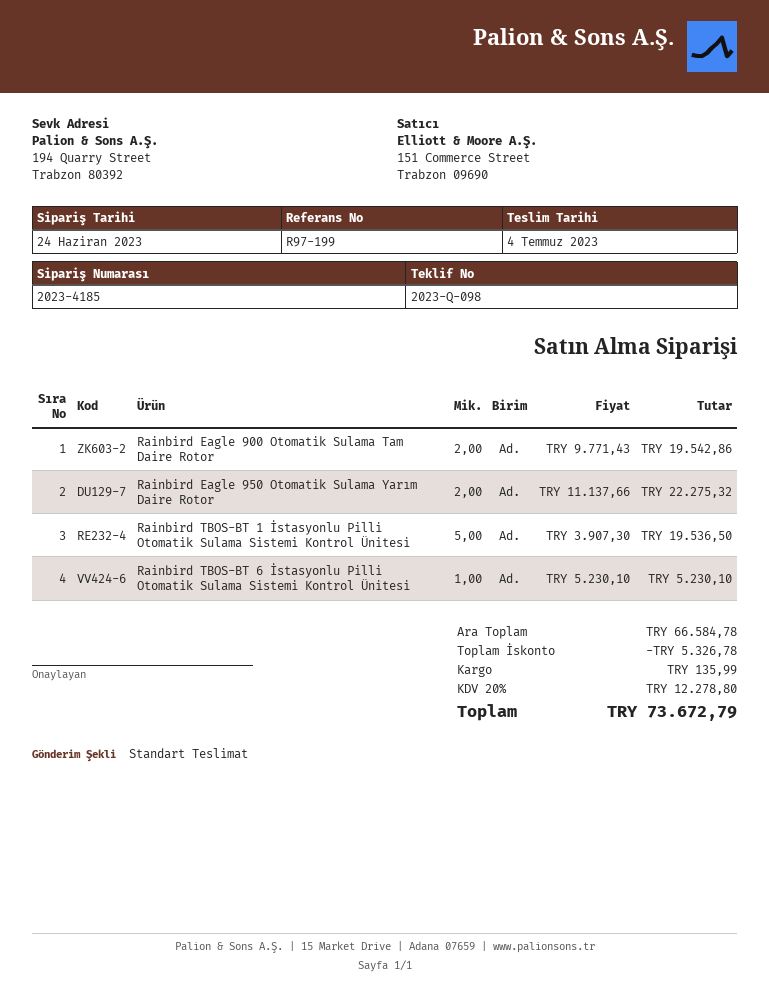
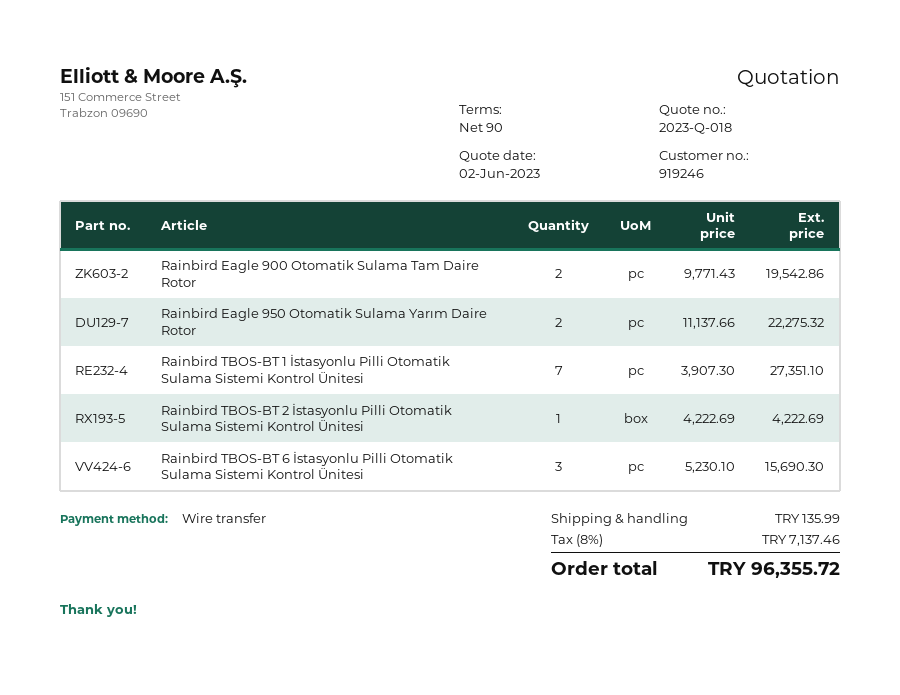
quote number: 2023-Q-098 -> 2023-Q-018
Rainbird TBOS-BT 1 İstasyonlu Pilli Otomatik Sulama Sistemi Kontrol Ünitesi: 5 x 3907.30 = 19536.50 -> 7 x 3907.30 = 27351.10
Rainbird TBOS-BT 6 İstasyonlu Pilli Otomatik Sulama Sistemi Kontrol Ünitesi: 1 x 5230.10 = 5230.10 -> 3 x 5230.10 = 15690.30
Rainbird TBOS-BT 2 İstasyonlu Pilli Otomatik Sulama Sistemi Kontrol Ünitesi: none -> 1 x 4222.69 = 4222.69
discount: 5326.78 -> none
tax: 20% = 12278.80 -> 8% = 7137.46
total: 73672.79 -> 96355.72

